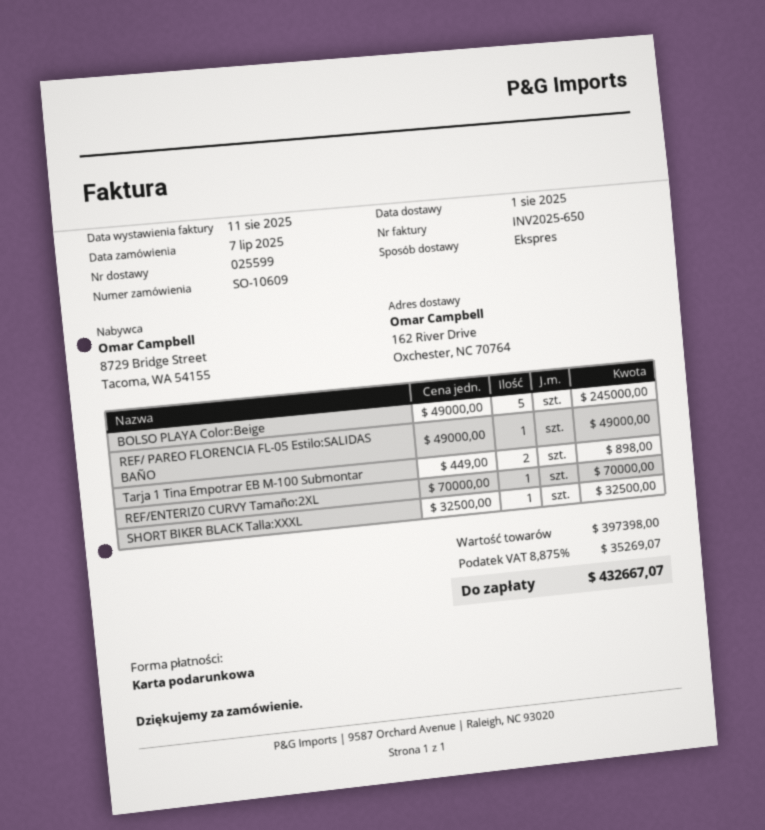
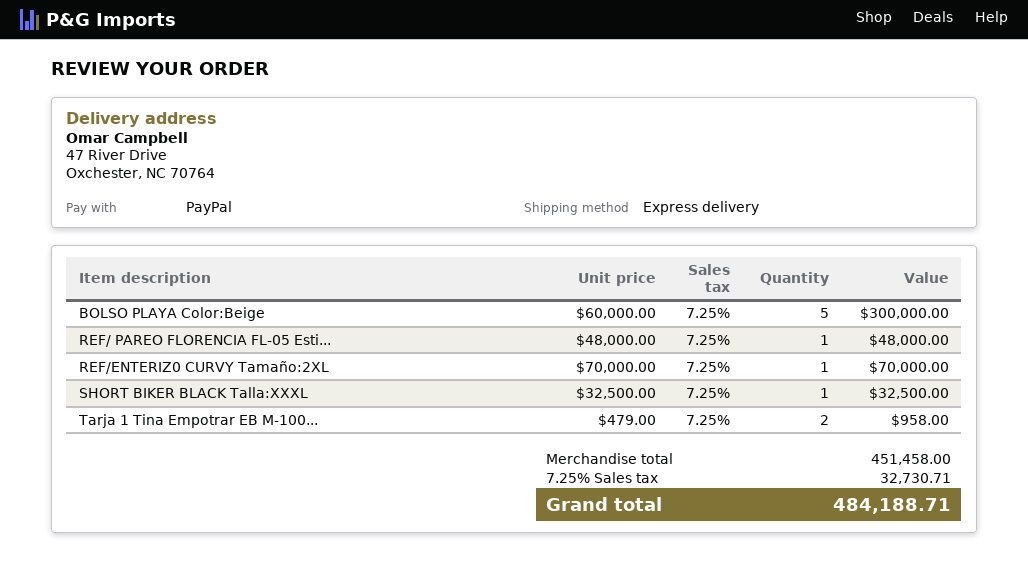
payment method: gift card -> PayPal
ship to: 162 River Drive, Oxchester, NC 70764 -> 47 River Drive, Oxchester, NC 70764
BOLSO PLAYA Color:Beige: 5 x 49000.00 = 245000.00 -> 5 x 60000.00 = 300000.00
REF/ PAREO FLORENCIA FL-05 Estilo:SALIDAS BAÑO: 1 x 49000.00 = 49000.00 -> 1 x 48000.00 = 48000.00
Tarja 1 Tina Empotrar EB M-100 Submontar: 2 x 449.00 = 898.00 -> 2 x 479.00 = 958.00
subtotal: 397398.00 -> 451458.00
tax: 8.875% = 35269.07 -> 7.25% = 32730.71
total: 432667.07 -> 484188.71

